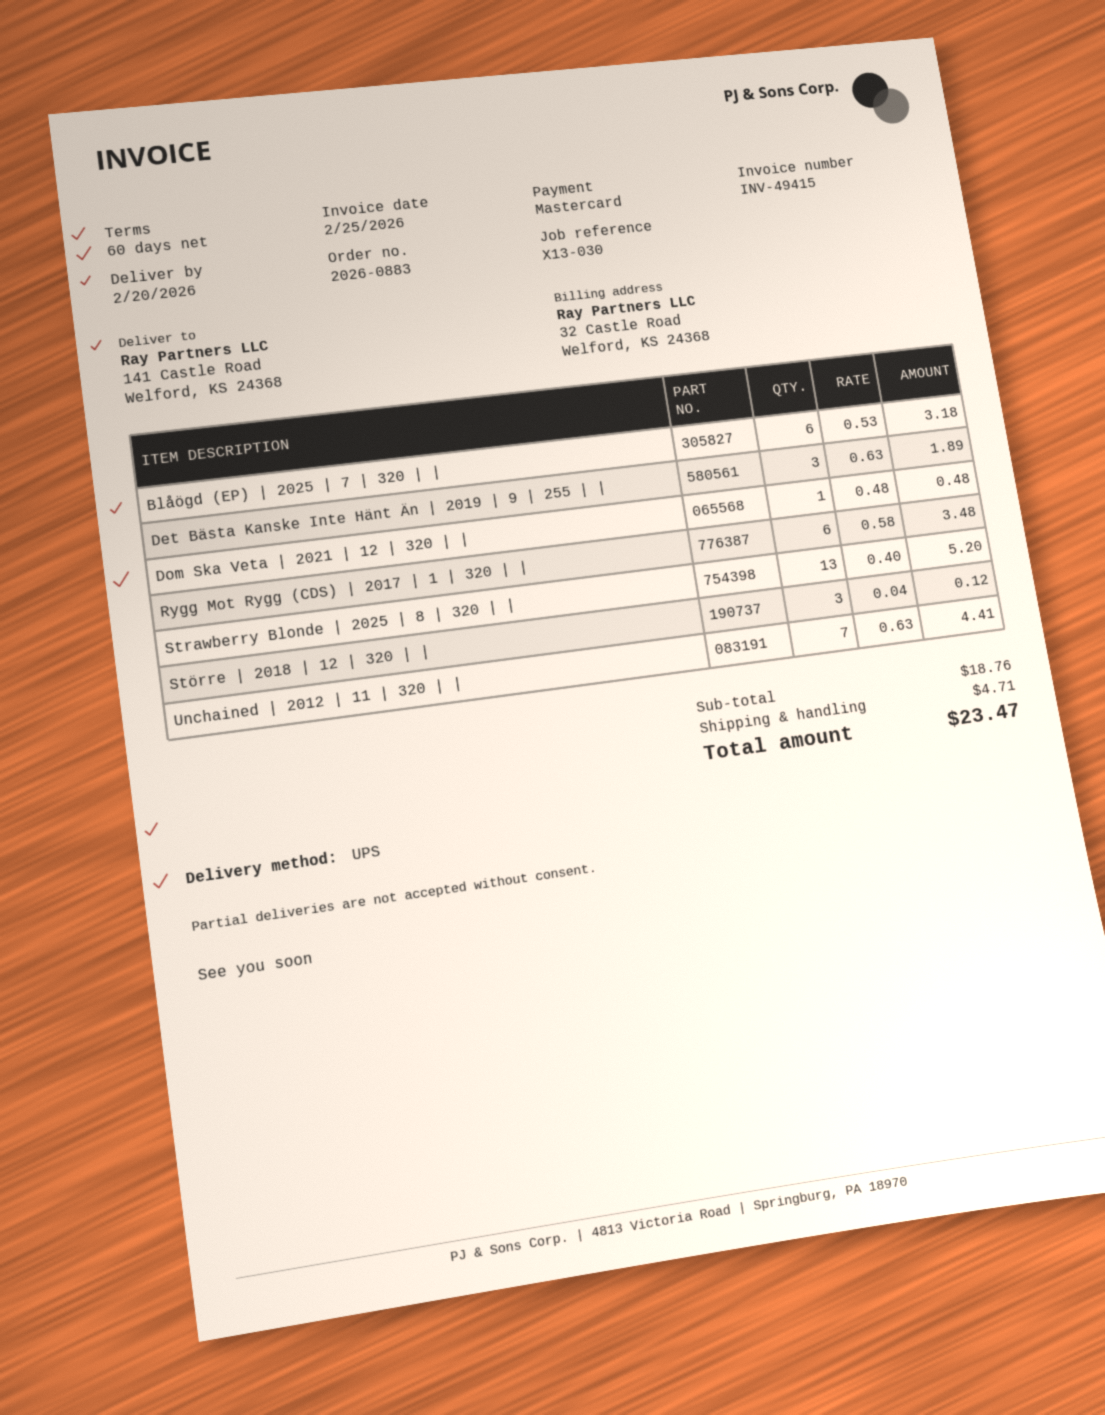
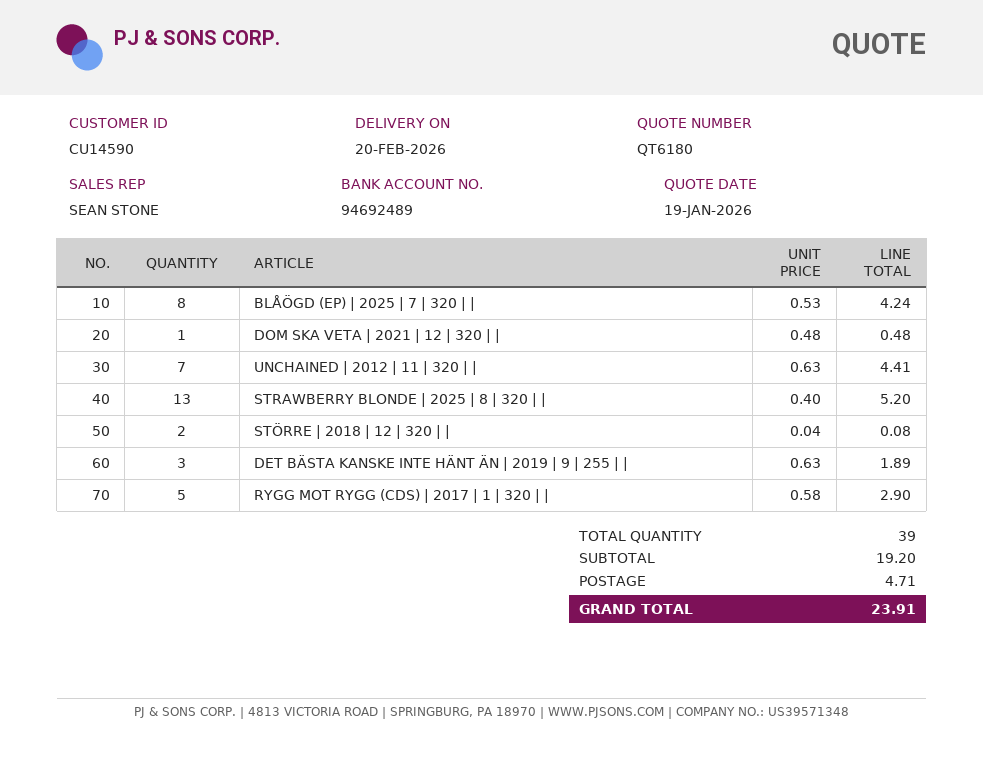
Blåögd (EP) | 2025 | 7 | 320 | |: 6 x 0.53 = 3.18 -> 8 x 0.53 = 4.24
Rygg Mot Rygg (CDS) | 2017 | 1 | 320 | |: 6 x 0.58 = 3.48 -> 5 x 0.58 = 2.90
Större | 2018 | 12 | 320 | |: 3 x 0.04 = 0.12 -> 2 x 0.04 = 0.08
subtotal: 18.76 -> 19.20
total: 23.47 -> 23.91

